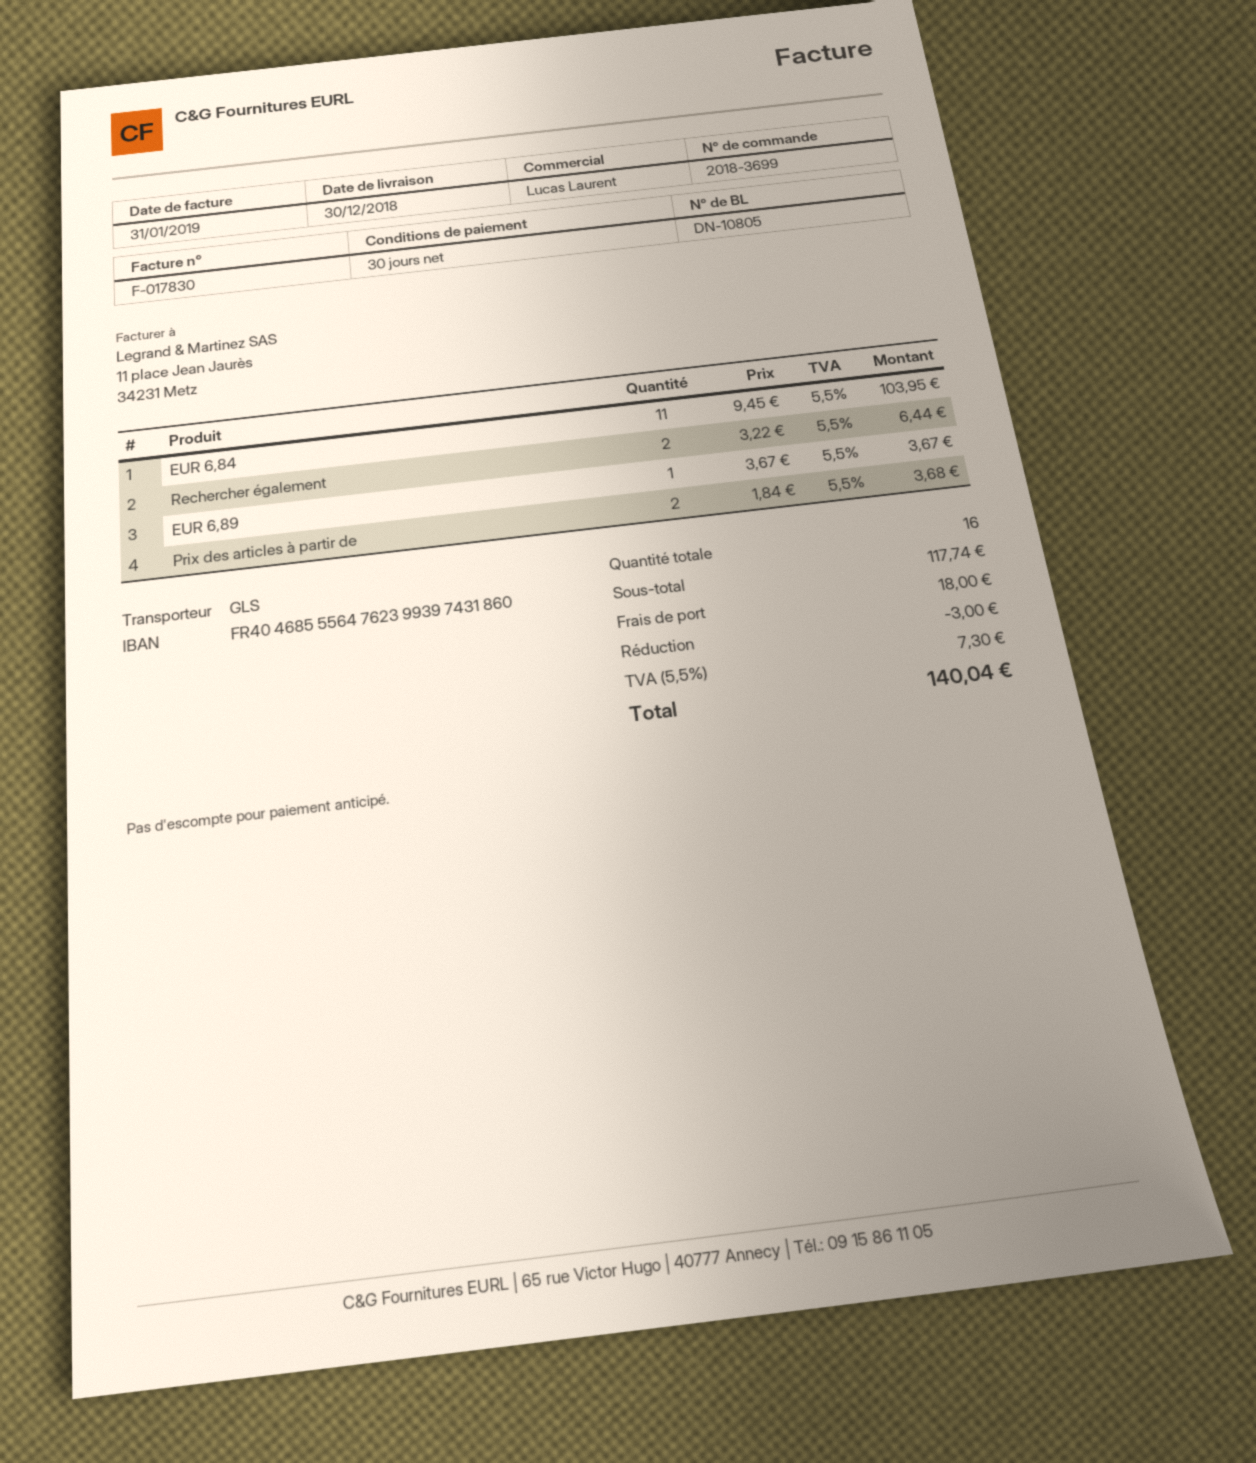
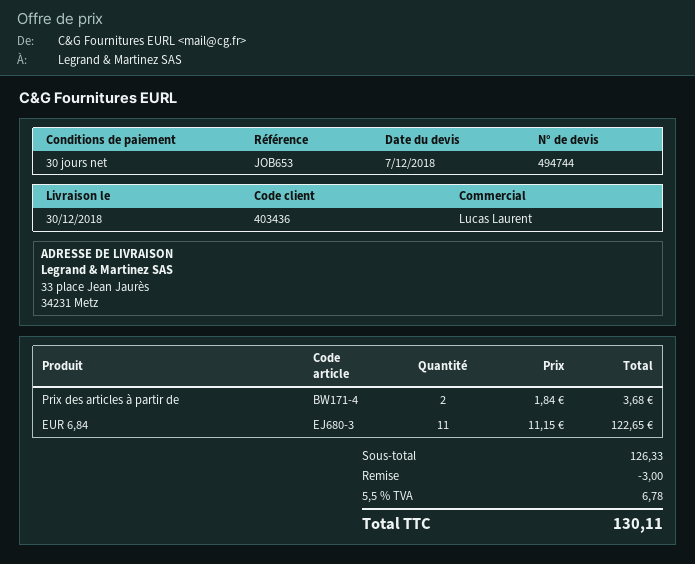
EUR 6,84: 11 x 9.45 = 103.95 -> 11 x 11.15 = 122.65
Rechercher également: 2 x 3.22 = 6.44 -> none
EUR 6,89: 1 x 3.67 = 3.67 -> none
subtotal: 117.74 -> 126.33
shipping: 18.00 -> none
tax: 5.5% = 7.30 -> 5.5% = 6.78
total: 140.04 -> 130.11

